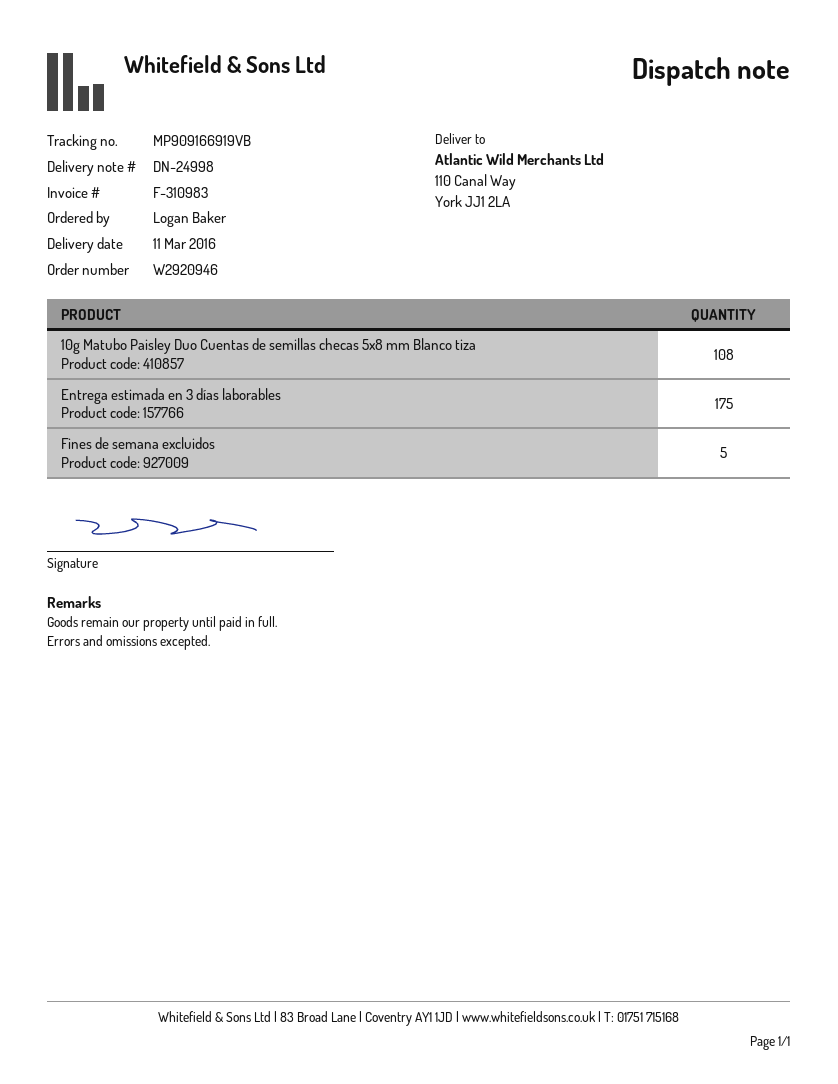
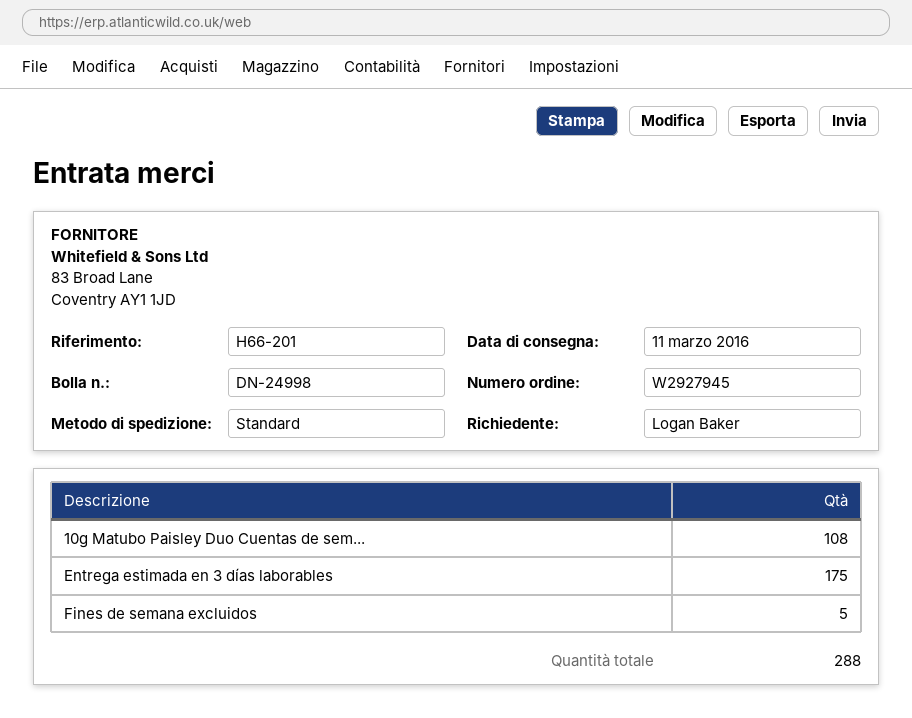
order number: W2920946 -> W2927945

